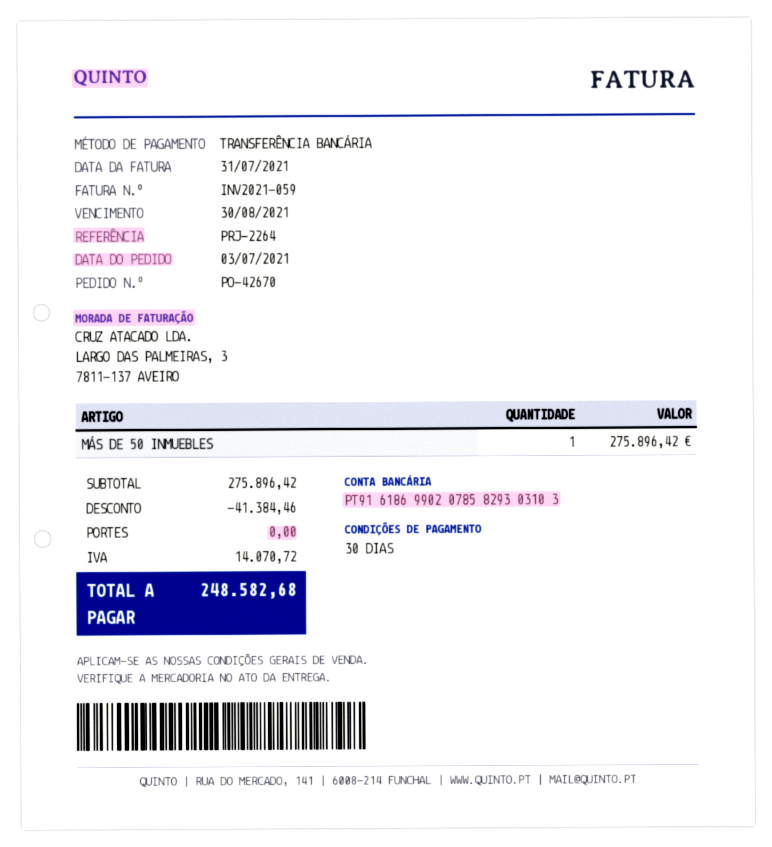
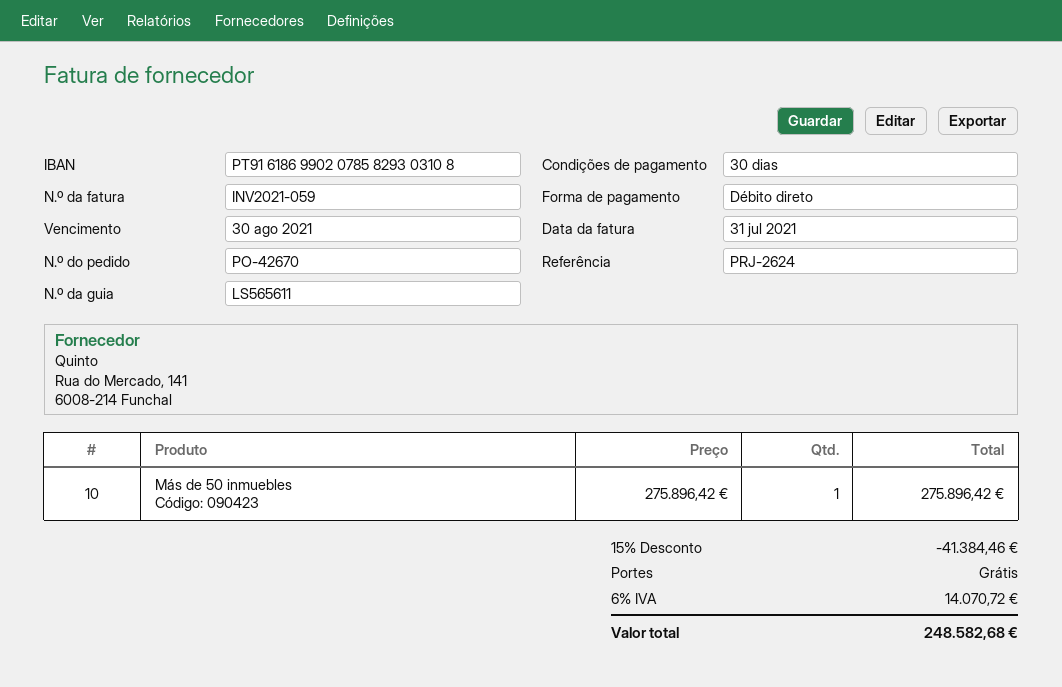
reference: PRJ-2264 -> PRJ-2624
payment method: bank transfer -> direct debit
bank account: PT91618699020785829303103 -> PT91618699020785829303108

